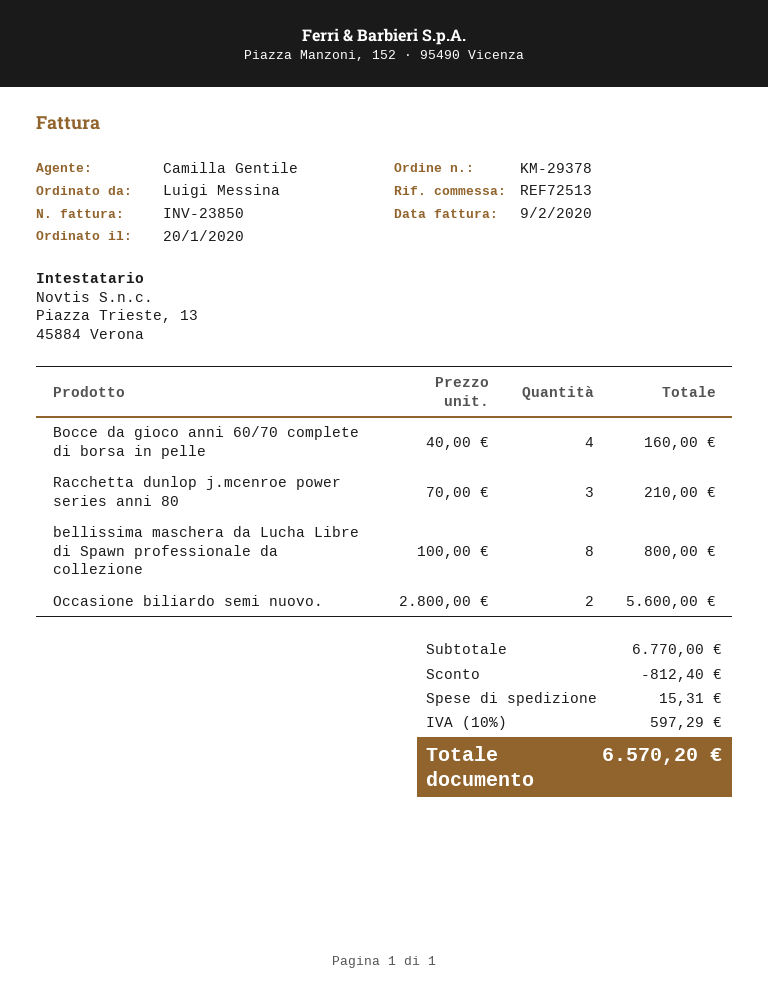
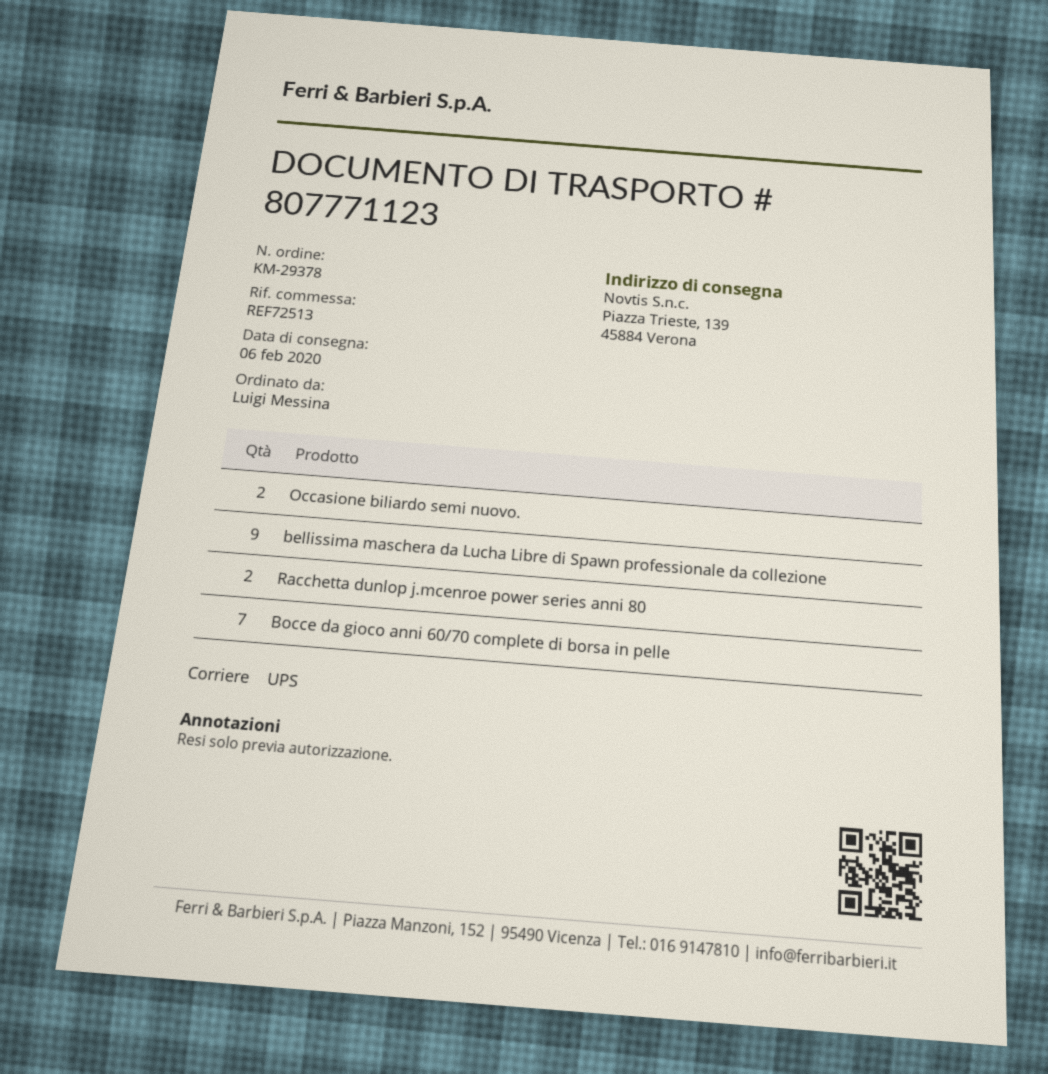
Bocce da gioco anni 60/70 complete di borsa in pelle: 4 -> 7
Racchetta dunlop j.mcenroe power series anni 80: 3 -> 2
bellissima maschera da Lucha Libre di Spawn professionale da collezione: 8 -> 9

